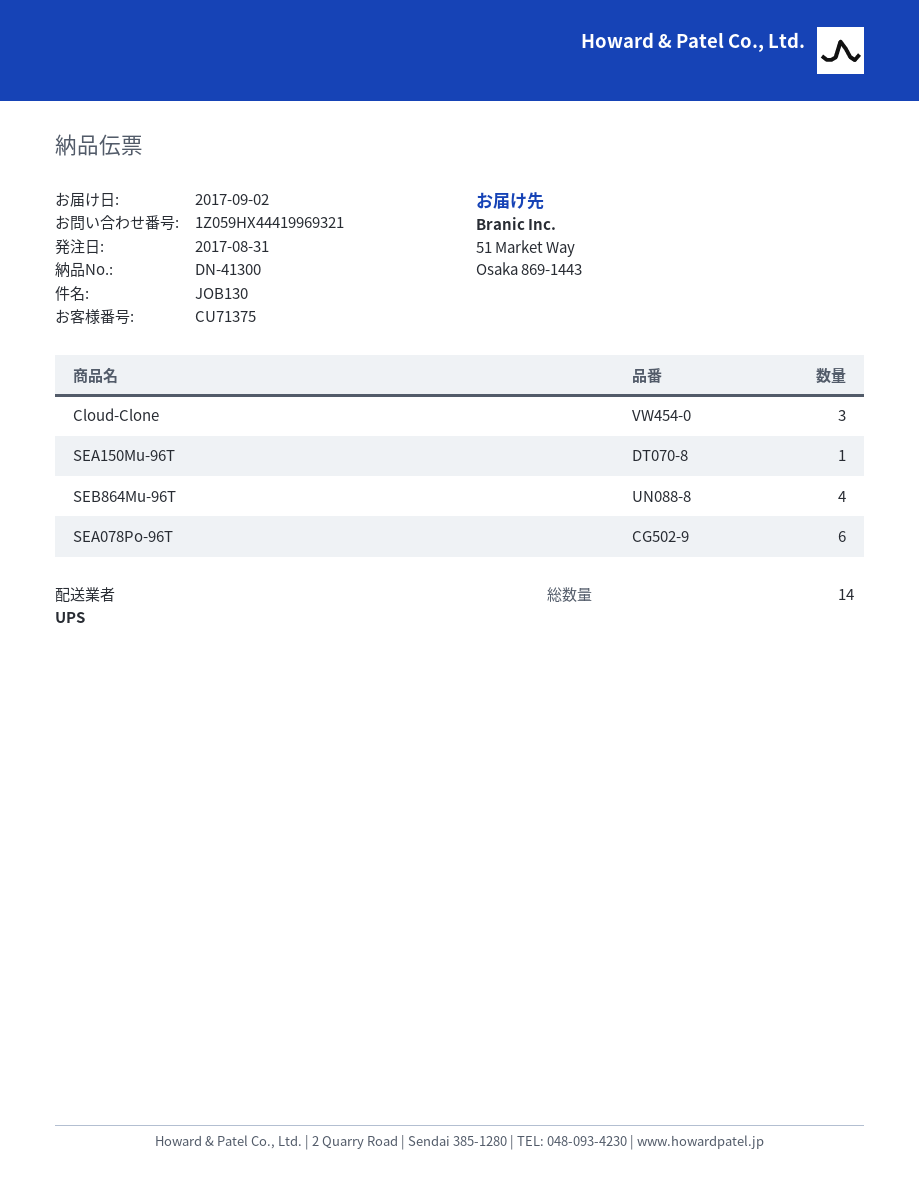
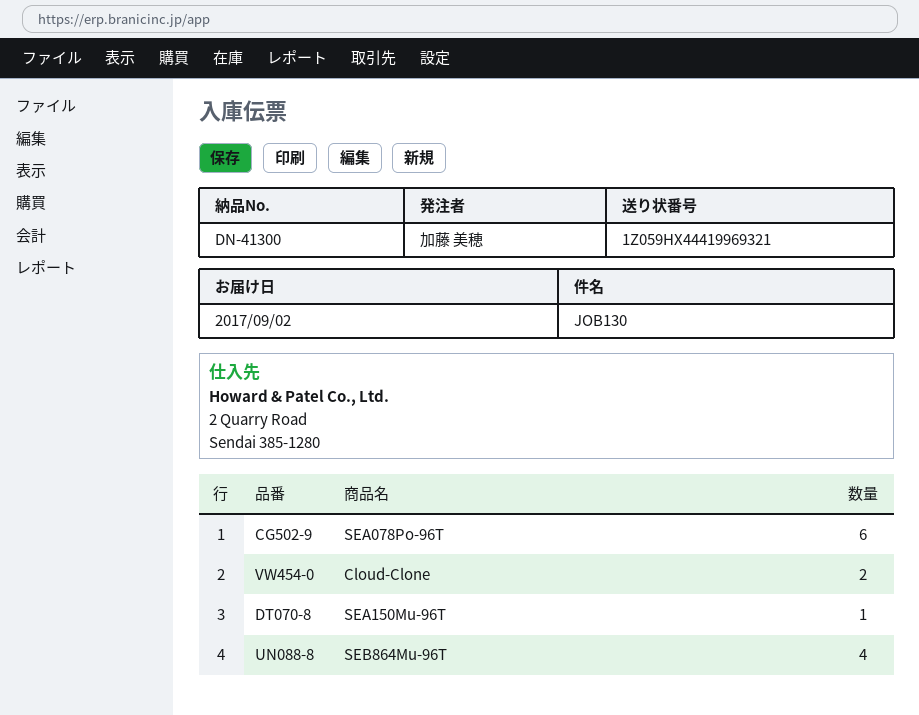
Cloud-Clone: 3 -> 2

